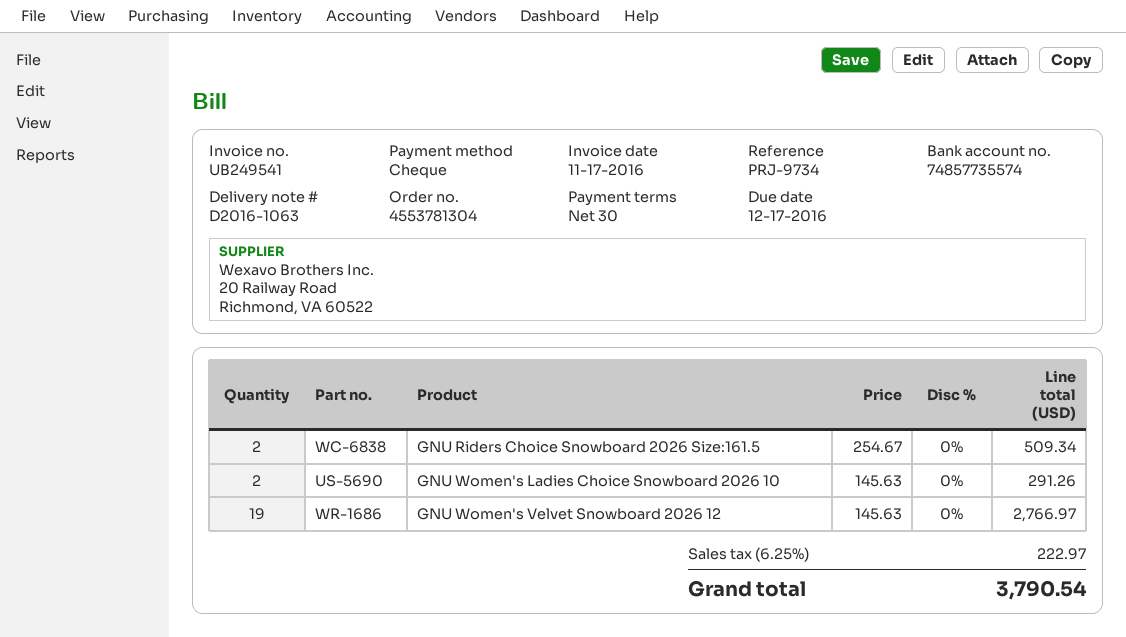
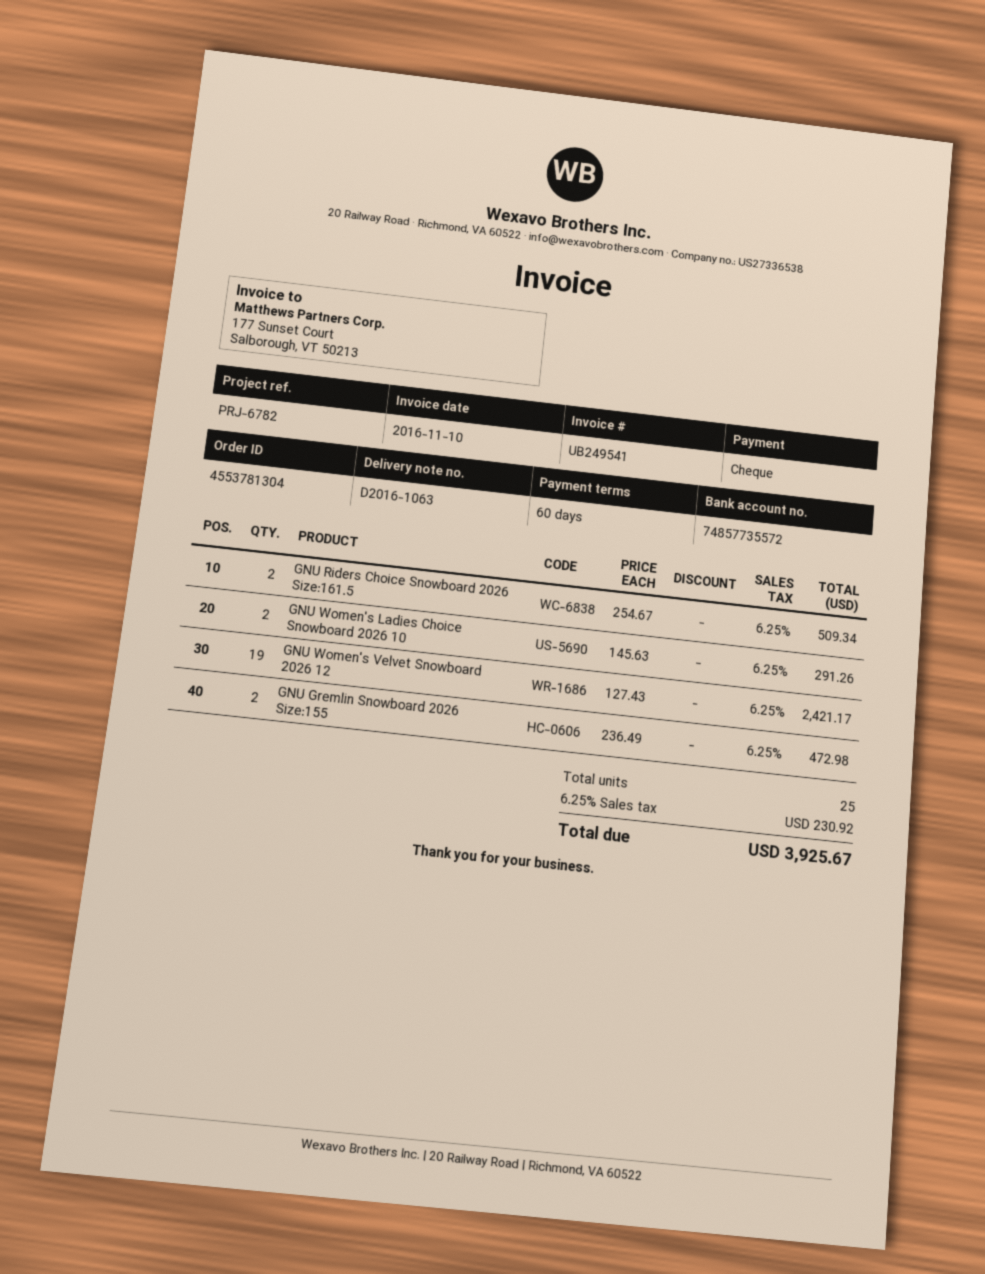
invoice date: 2016-11-17 -> 2016-11-10
payment terms: 30 days -> 60 days
reference: PRJ-9734 -> PRJ-6782
bank account: 74857735574 -> 74857735572
GNU Women's Velvet Snowboard 2026 12: 19 x 145.63 = 2766.97 -> 19 x 127.43 = 2421.17
GNU Gremlin Snowboard 2026 Size:155: none -> 2 x 236.49 = 472.98
tax: 6.25% = 222.97 -> 6.25% = 230.92
total: 3790.54 -> 3925.67

